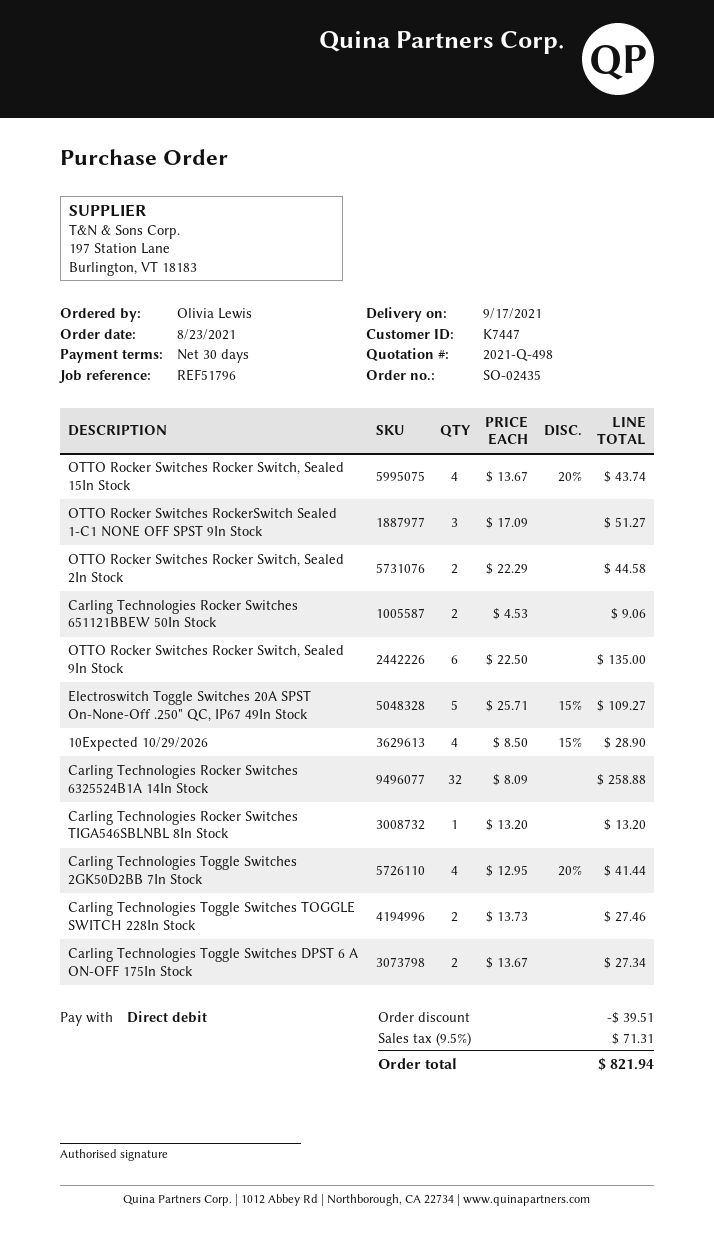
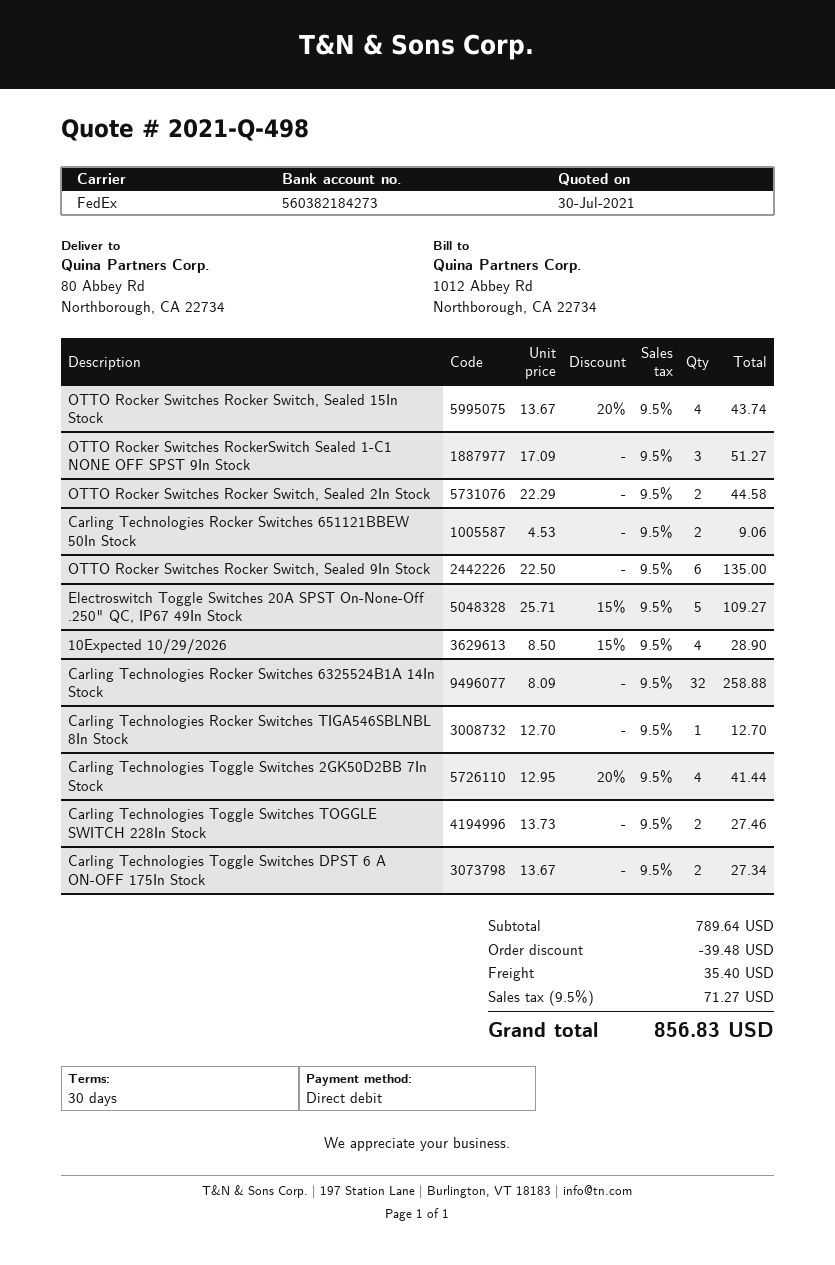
Carling Technologies Rocker Switches TIGA546SBLNBL 8In Stock: 1 x 13.20 = 13.20 -> 1 x 12.70 = 12.70
discount: 39.51 -> 39.48
shipping: none -> 35.40
tax: 9.5% = 71.31 -> 9.5% = 71.27
total: 821.94 -> 856.83

